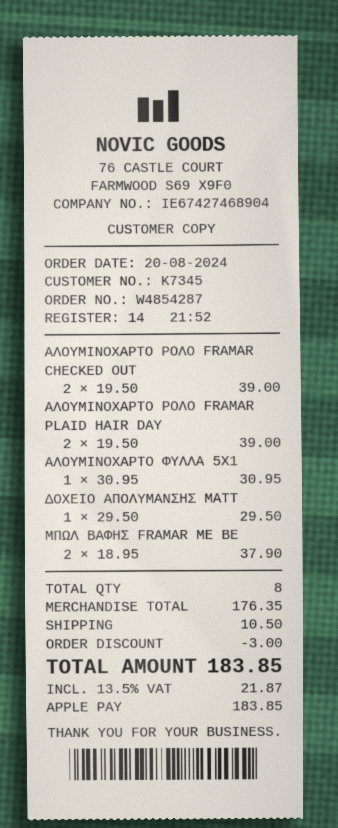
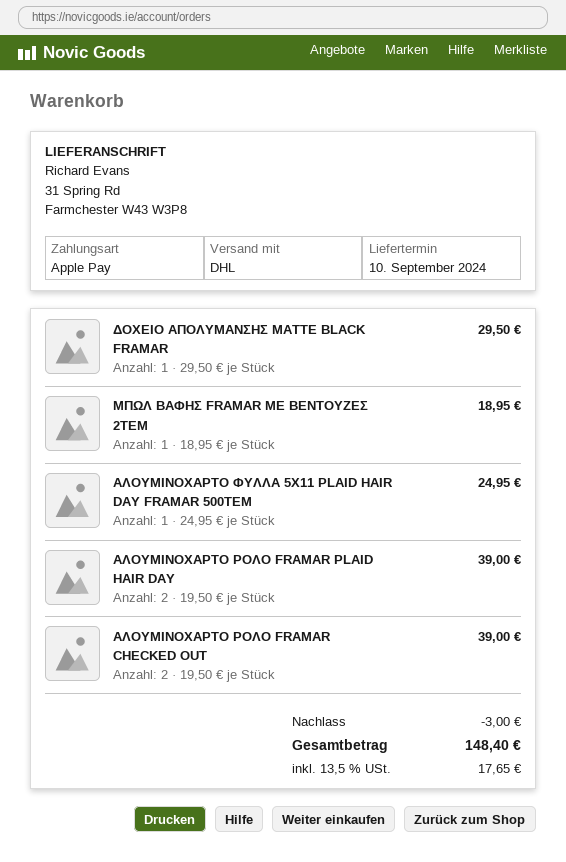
ΑΛΟΥΜΙΝΟΧΑΡΤΟ ΦΥΛΛΑ 5X1: 1 x 30.95 = 30.95 -> 1 x 24.95 = 24.95
ΜΠΩΛ ΒΑΦΗΣ FRAMAR ΜΕ ΒΕ: 2 x 18.95 = 37.90 -> 1 x 18.95 = 18.95
shipping: 10.50 -> none
tax: 13.5% = 21.87 -> 13.5% = 17.65
total: 183.85 -> 148.40

